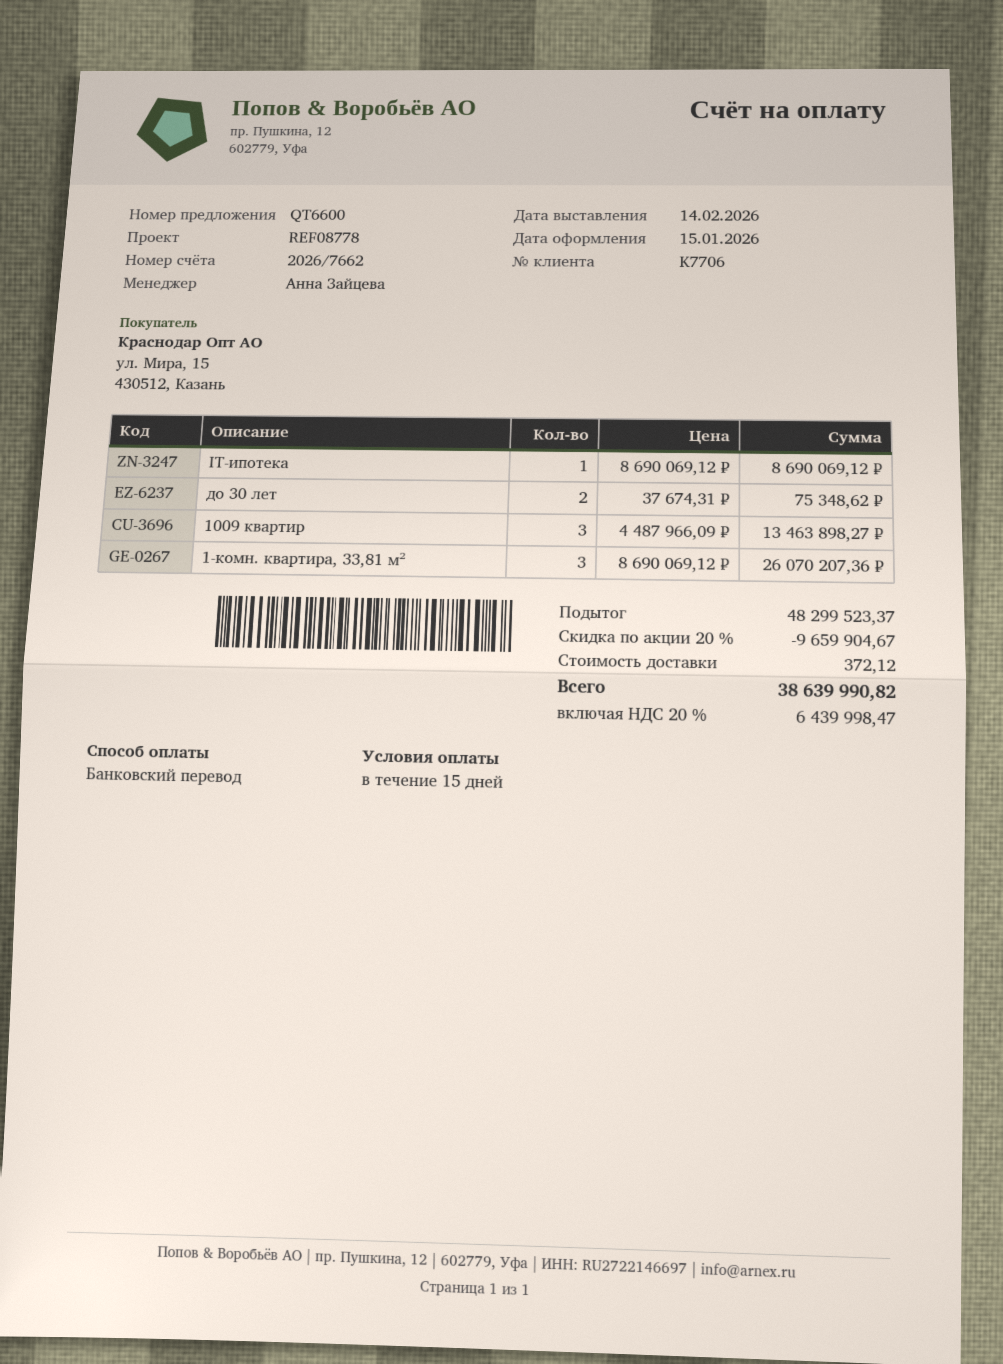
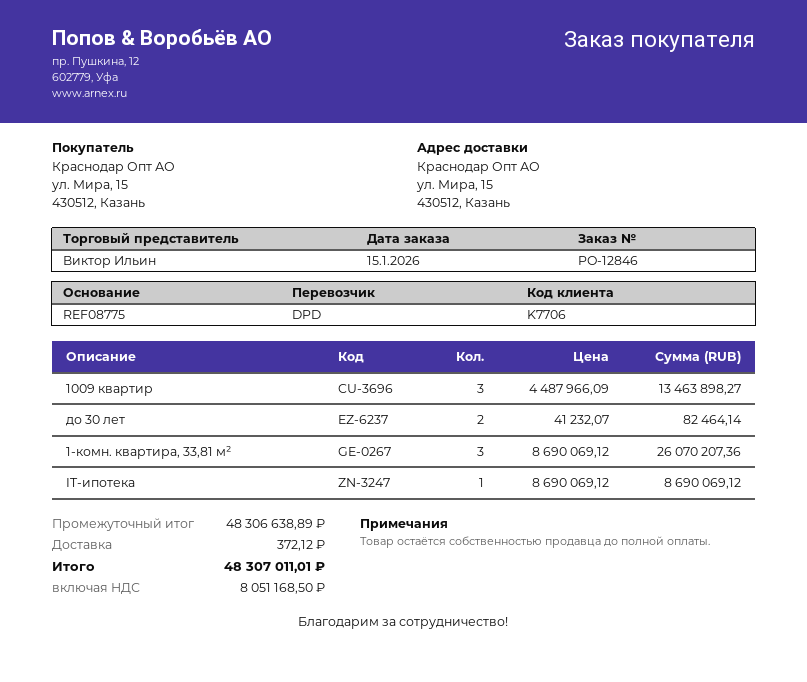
reference: REF08778 -> REF08775
sales rep: Анна Зайцева -> Виктор Ильин
до 30 лет: 2 x 37674.31 = 75348.62 -> 2 x 41232.07 = 82464.14
subtotal: 48299523.37 -> 48306638.89
discount: 20% = 9659904.67 -> none
tax: 6439998.47 -> 8051168.50
total: 38639990.82 -> 48307011.01

